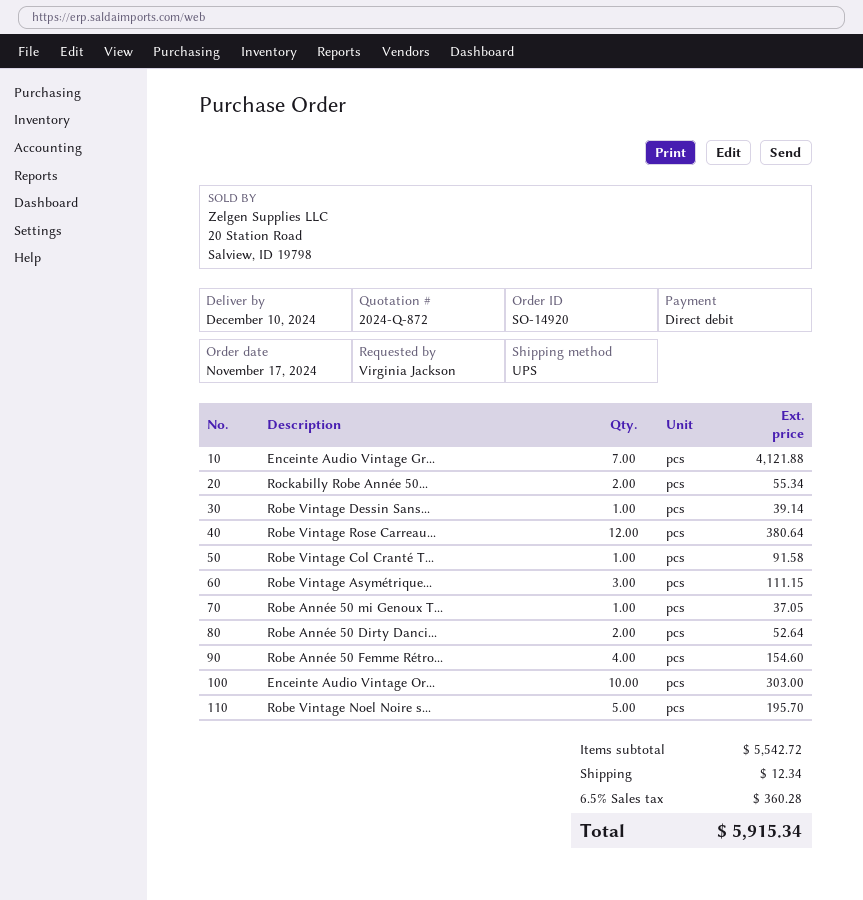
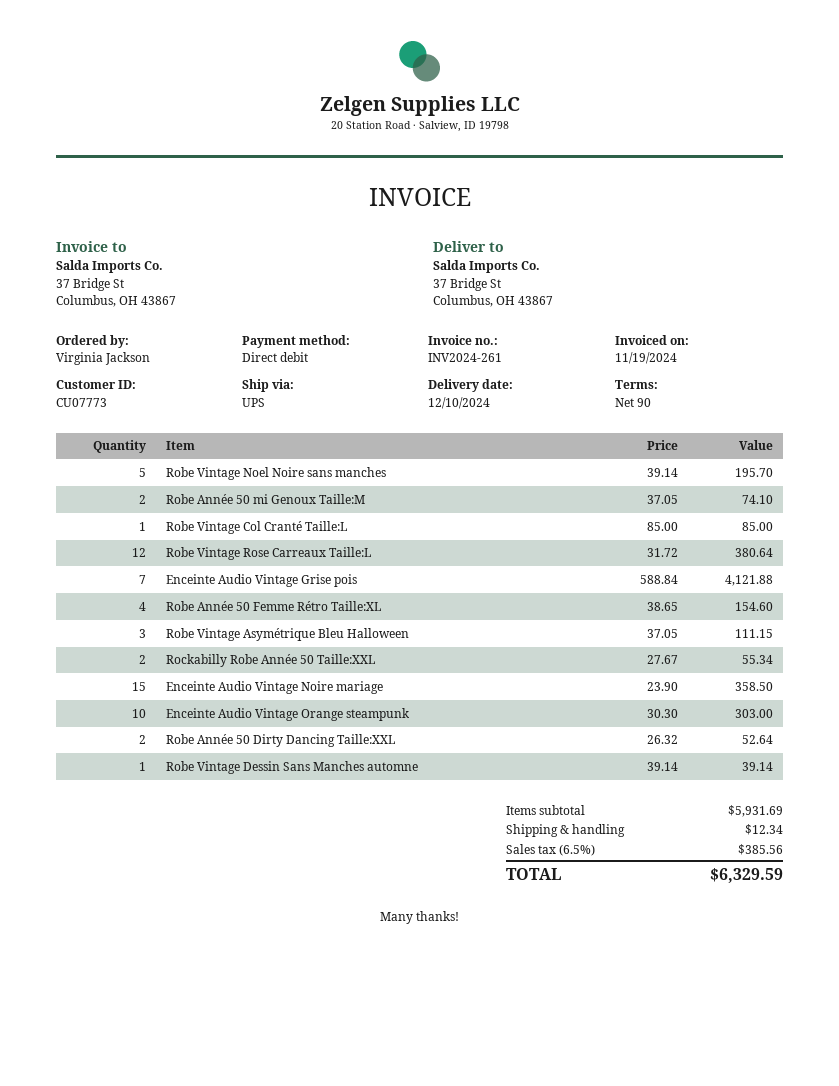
Robe Vintage Col Cranté T...: 1 for 91.58 -> 1 for 85.00
Robe Année 50 mi Genoux T...: 1 for 37.05 -> 2 for 74.10
Enceinte Audio Vintage Noire mariage: none -> 15 for 358.50
subtotal: 5542.72 -> 5931.69
tax: 6.5% = 360.28 -> 6.5% = 385.56
total: 5915.34 -> 6329.59

